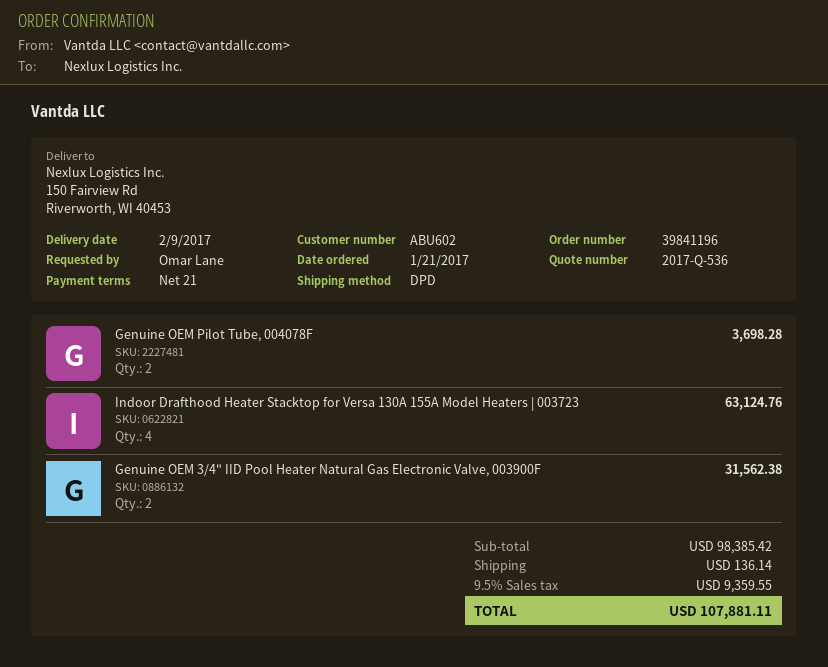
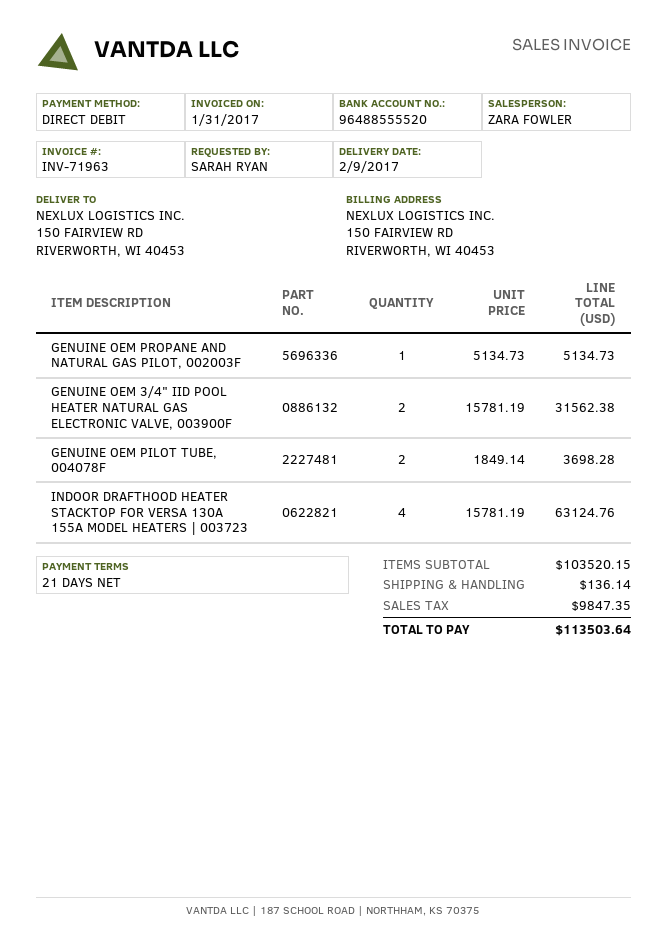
ordered by: Omar Lane -> SARAH RYAN
GENUINE OEM PROPANE AND NATURAL GAS PILOT, 002003F: none -> 1 for 5134.73
subtotal: 98385.42 -> 103520.15
tax: 9359.55 -> 9847.35
total: 107881.11 -> 113503.64

